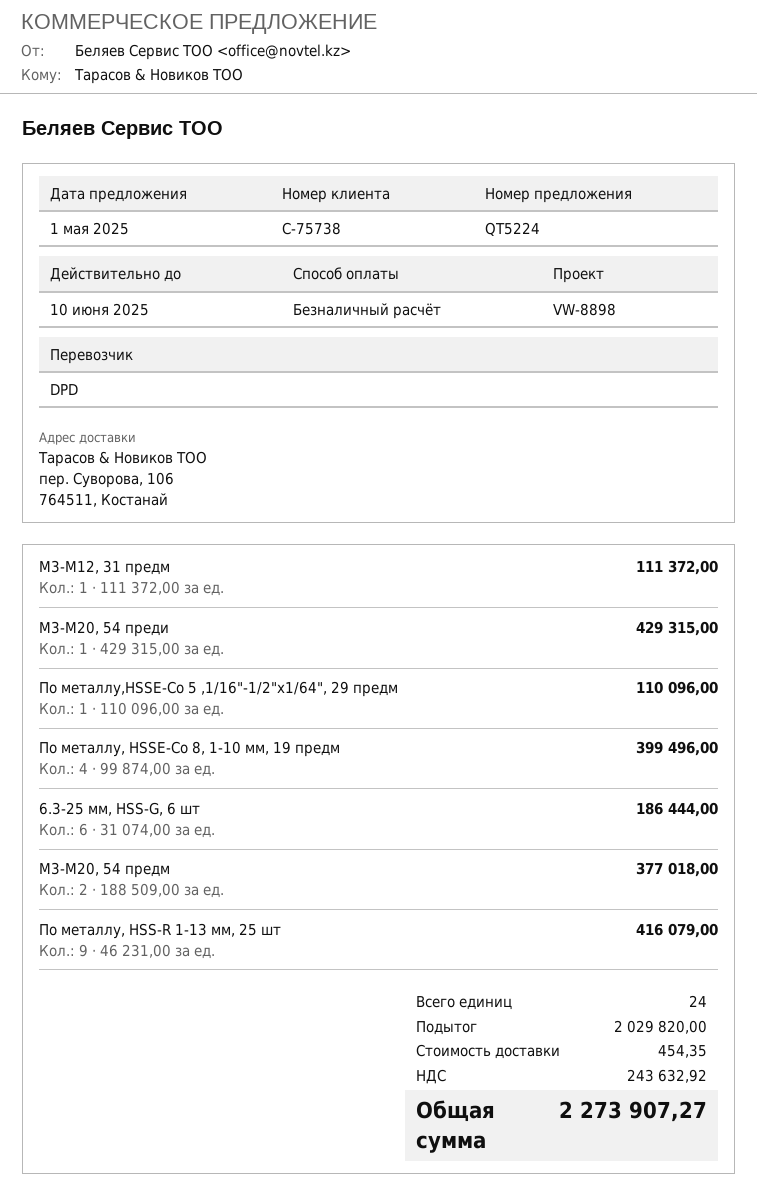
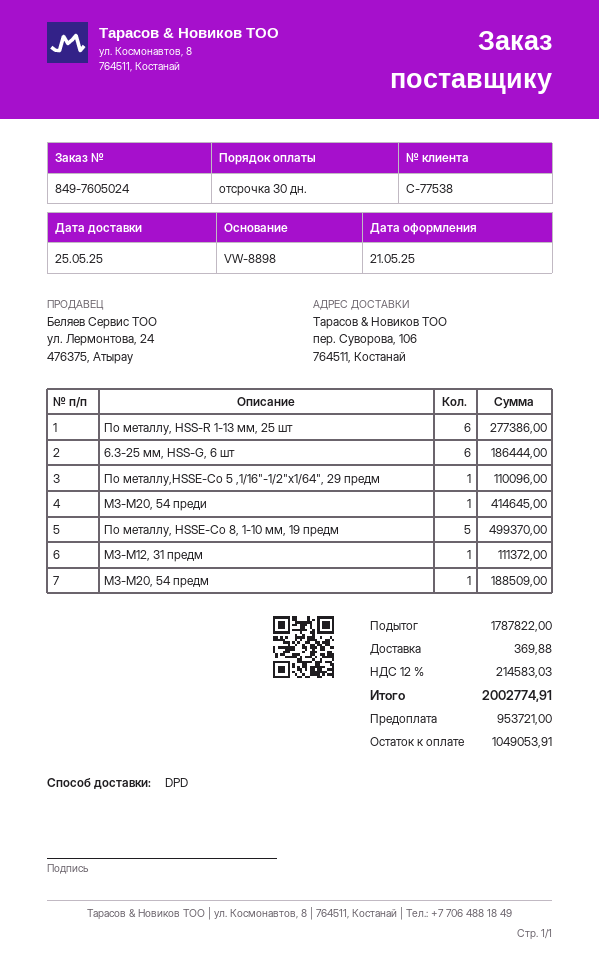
customer number: C-75738 -> C-77538
М3-М20, 54 преди: 1 for 429315.00 -> 1 for 414645.00
По металлу, HSSE-Co 8, 1-10 мм, 19 предм: 4 for 399496.00 -> 5 for 499370.00
M3-M20, 54 предм: 2 for 377018.00 -> 1 for 188509.00
По металлу, HSS-R 1-13 мм, 25 шт: 9 for 416079.00 -> 6 for 277386.00
subtotal: 2029820.00 -> 1787822.00
shipping: 454.35 -> 369.88
tax: 243632.92 -> 214583.03
total: 2273907.27 -> 2002774.91

